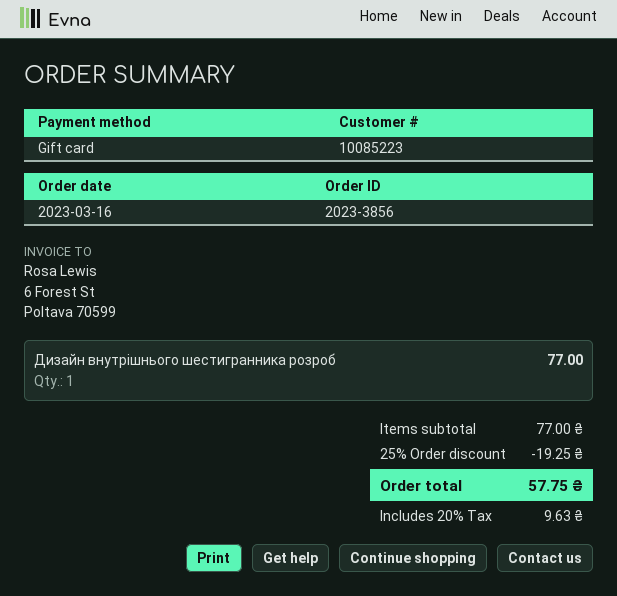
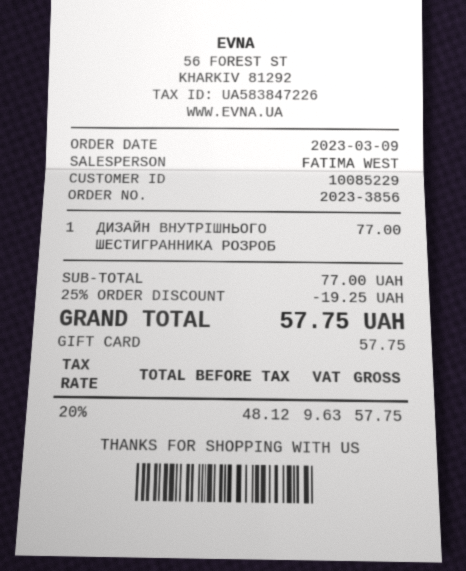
order date: 2023-03-16 -> 2023-03-09
customer number: 10085223 -> 10085229

